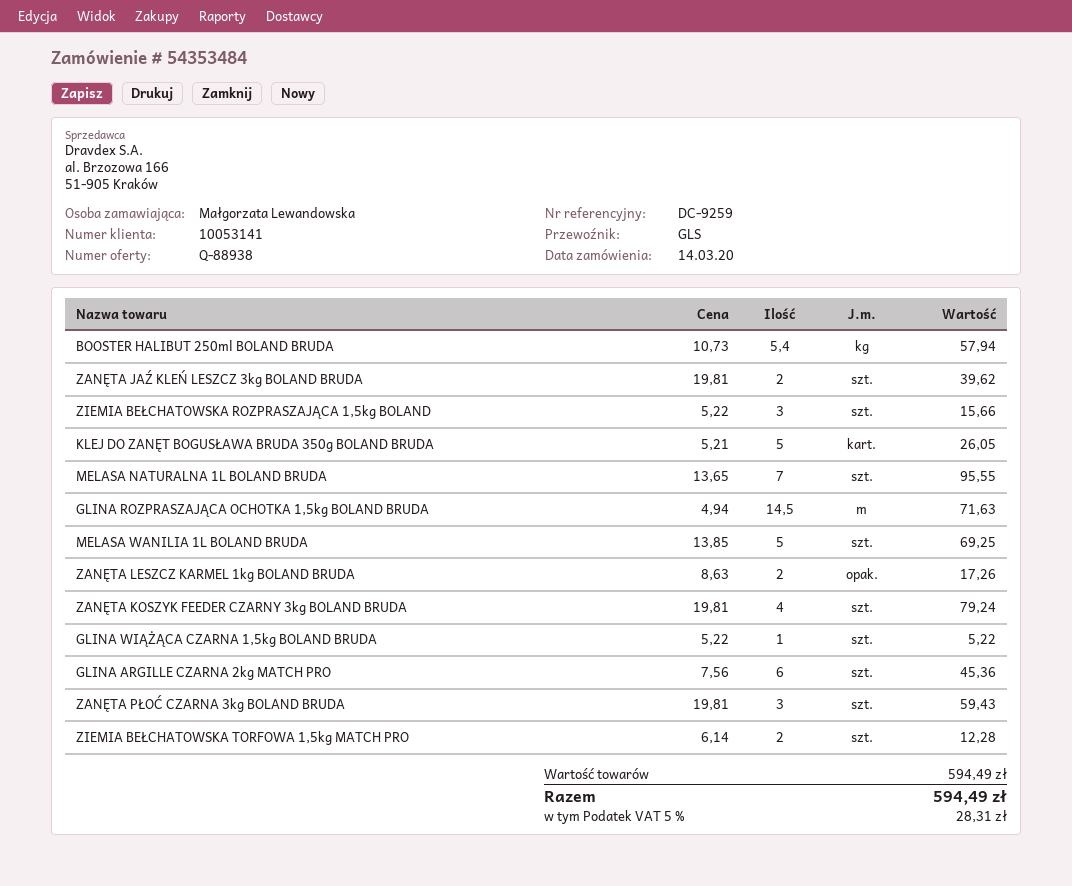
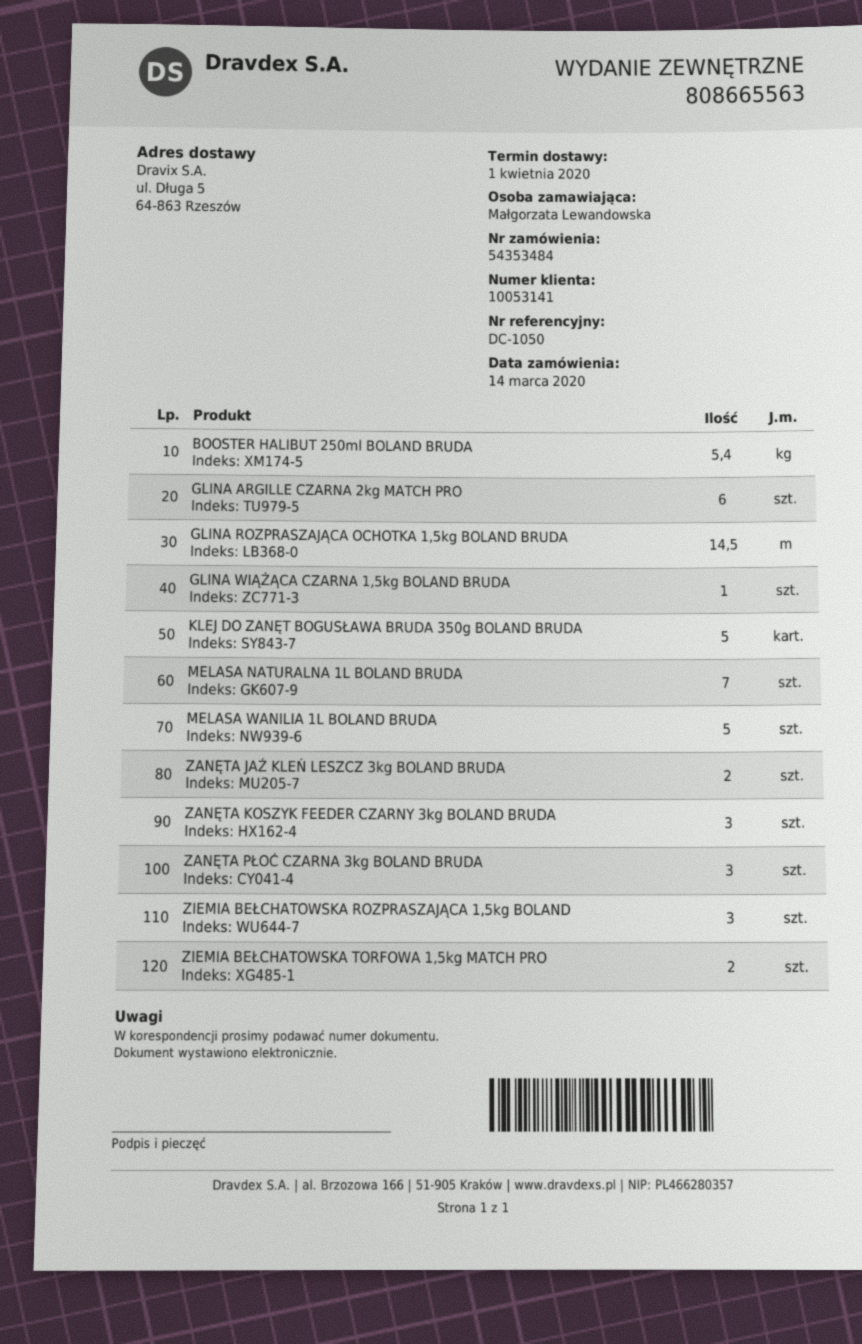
reference: DC-9259 -> DC-1050
ZANĘTA LESZCZ KARMEL 1kg BOLAND BRUDA: 2 -> none
ZANĘTA KOSZYK FEEDER CZARNY 3kg BOLAND BRUDA: 4 -> 3

